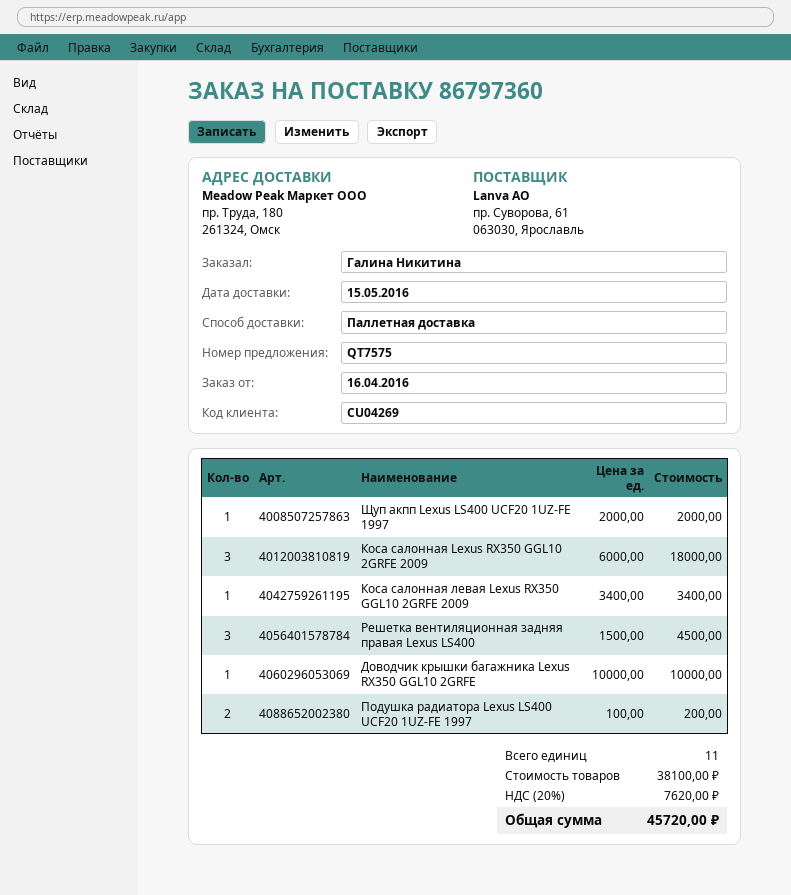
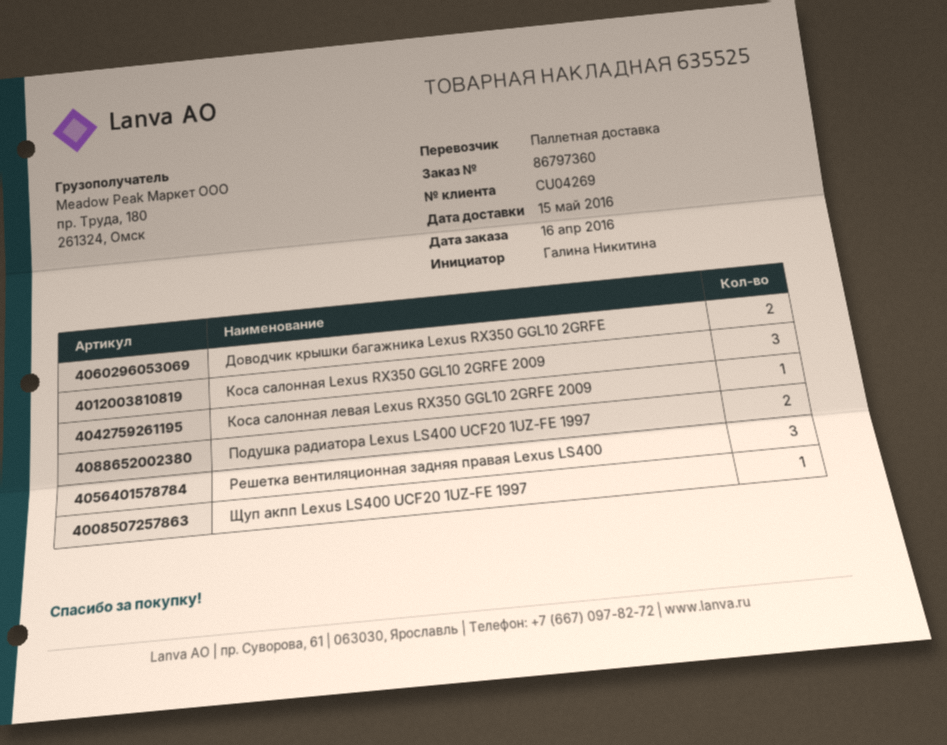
Доводчик крышки багажника Lexus RX350 GGL10 2GRFE: 1 -> 2

